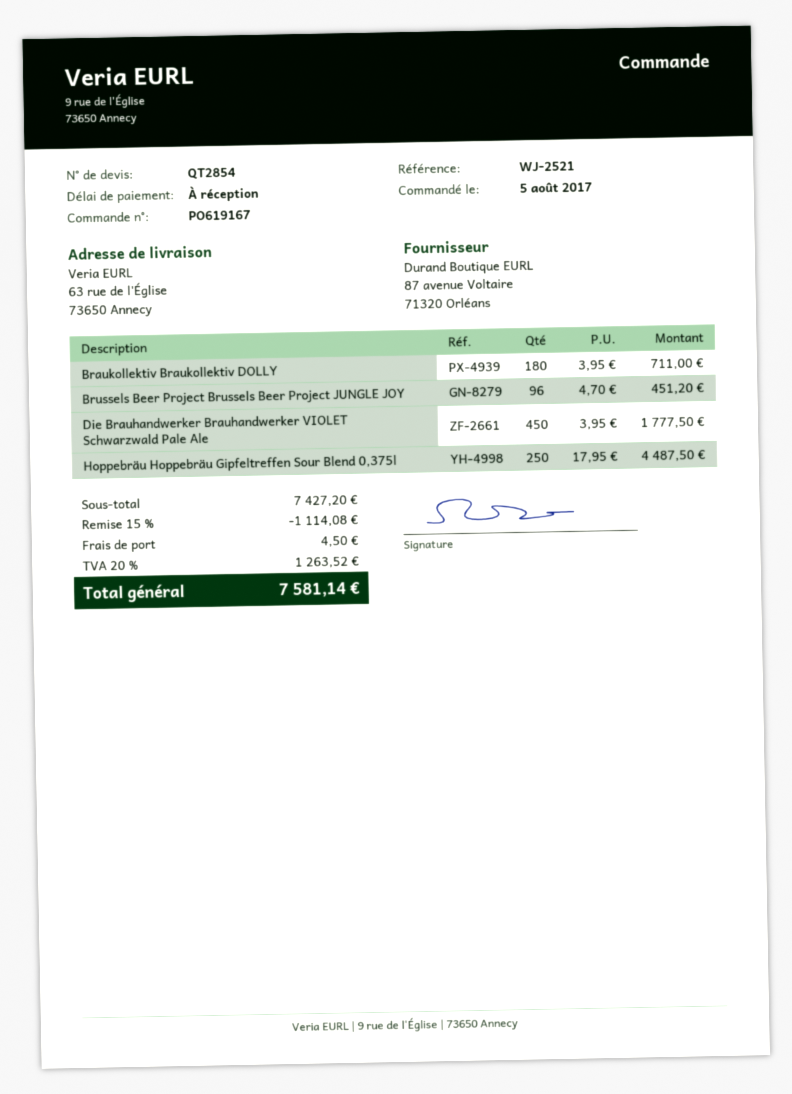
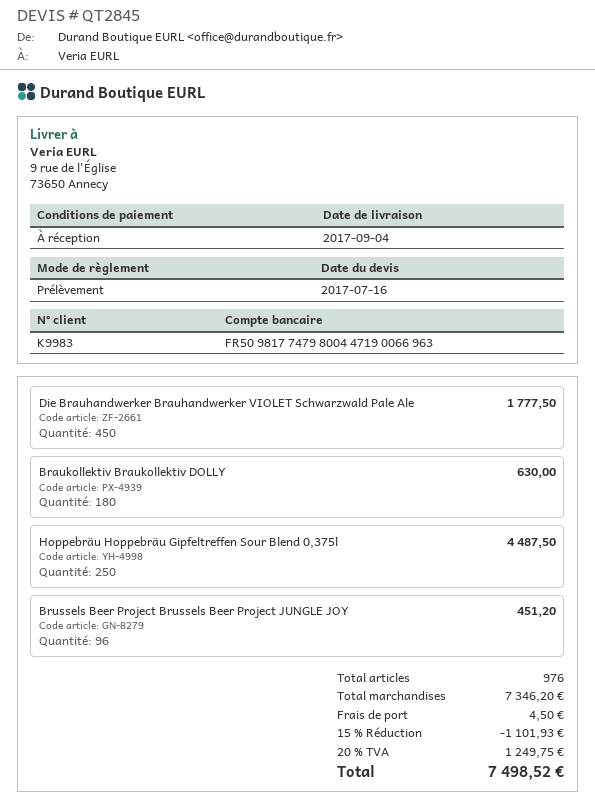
quote number: QT2854 -> QT2845
ship to: 63 rue de l'Église, 73650 Annecy -> 9 rue de l'Église, 73650 Annecy
Braukollektiv Braukollektiv DOLLY: 180 for 711.00 -> 180 for 630.00
subtotal: 7427.20 -> 7346.20
discount: 15% = 1114.08 -> 15% = 1101.93
tax: 20% = 1263.52 -> 20% = 1249.75
total: 7581.14 -> 7498.52

